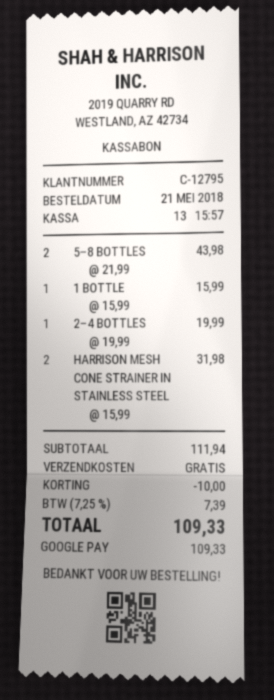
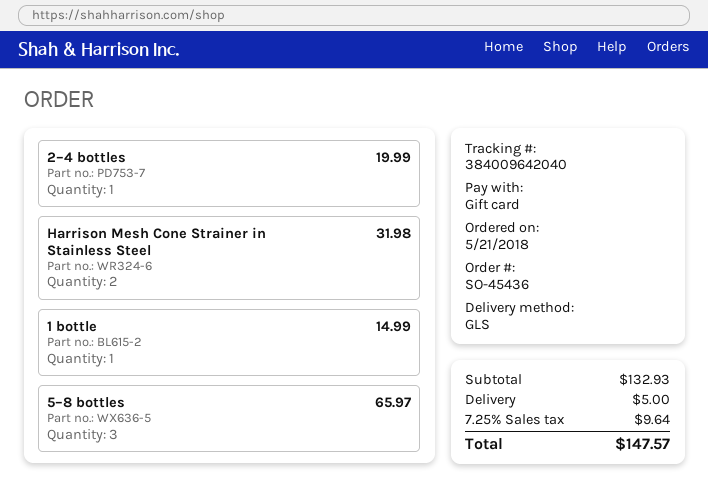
payment method: Google Pay -> gift card
5–8 BOTTLES: 2 for 43.98 -> 3 for 65.97
1 BOTTLE: 1 for 15.99 -> 1 for 14.99
subtotal: 111.94 -> 132.93
discount: 10.00 -> none
shipping: 0.00 -> 5.00
tax: 7.25% = 7.39 -> 7.25% = 9.64
total: 109.33 -> 147.57

